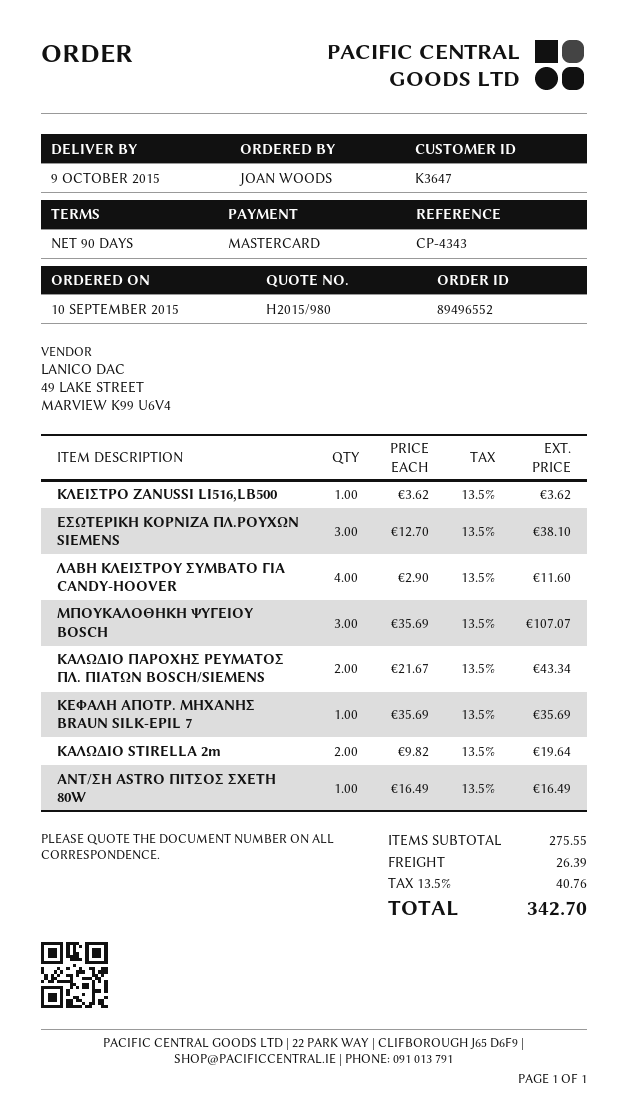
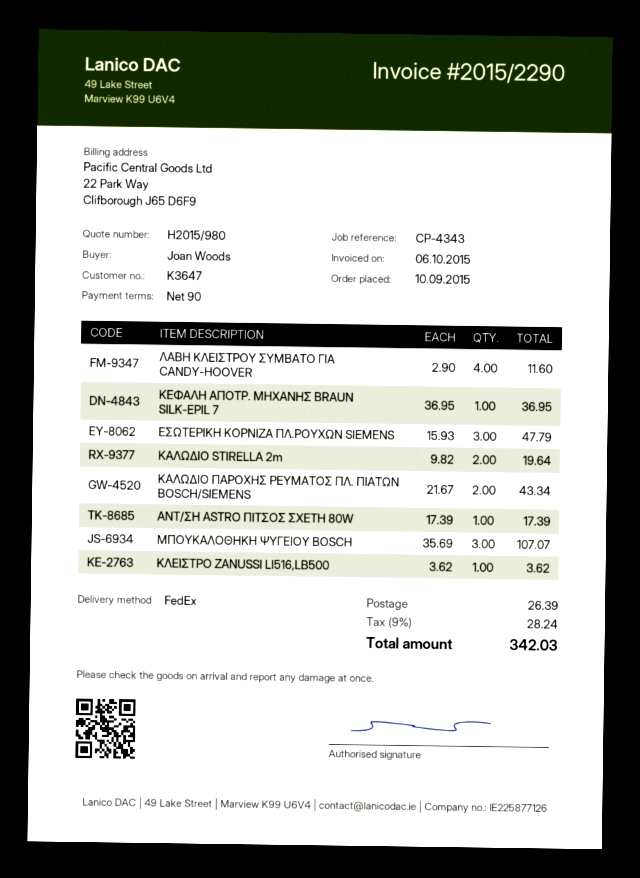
ΕΣΩΤΕΡΙΚΗ ΚΟΡΝΙΖΑ ΠΛ.ΡΟΥΧΩΝ SIEMENS: 3 x 12.70 = 38.10 -> 3 x 15.93 = 47.79
ΚΕΦΑΛΗ ΑΠΟΤΡ. ΜΗΧΑΝΗΣ BRAUN SILK-EPIL 7: 1 x 35.69 = 35.69 -> 1 x 36.95 = 36.95
ΑΝΤ/ΣΗ ASTRO ΠΙΤΣΟΣ ΣΧΕΤΗ 80W: 1 x 16.49 = 16.49 -> 1 x 17.39 = 17.39
tax: 13.5% = 40.76 -> 9% = 28.24
total: 342.70 -> 342.03

